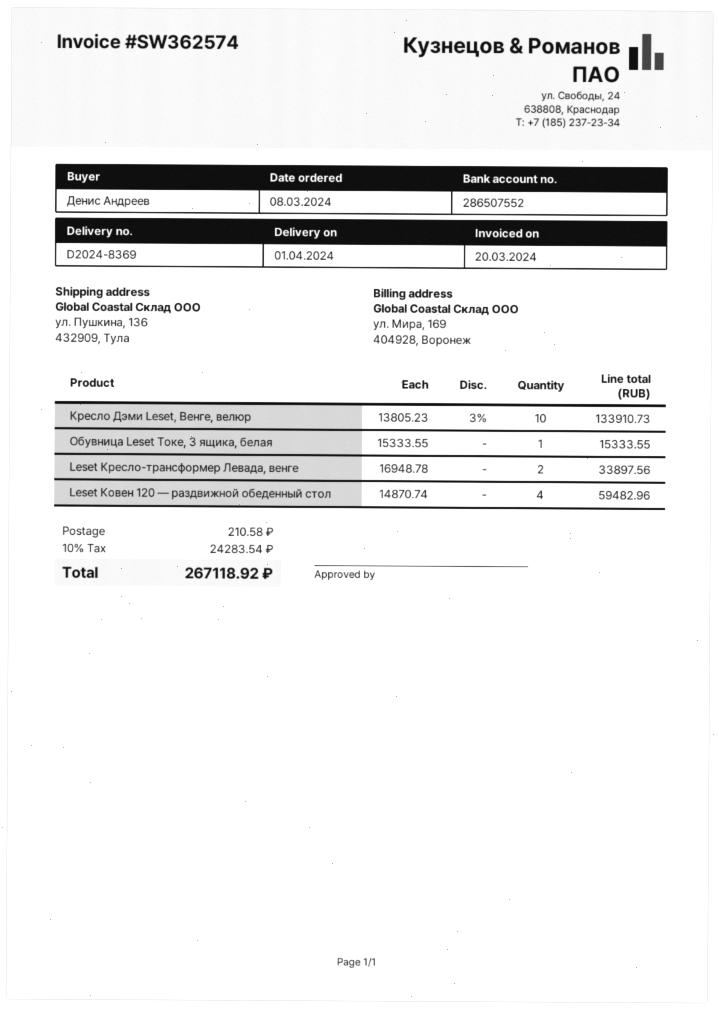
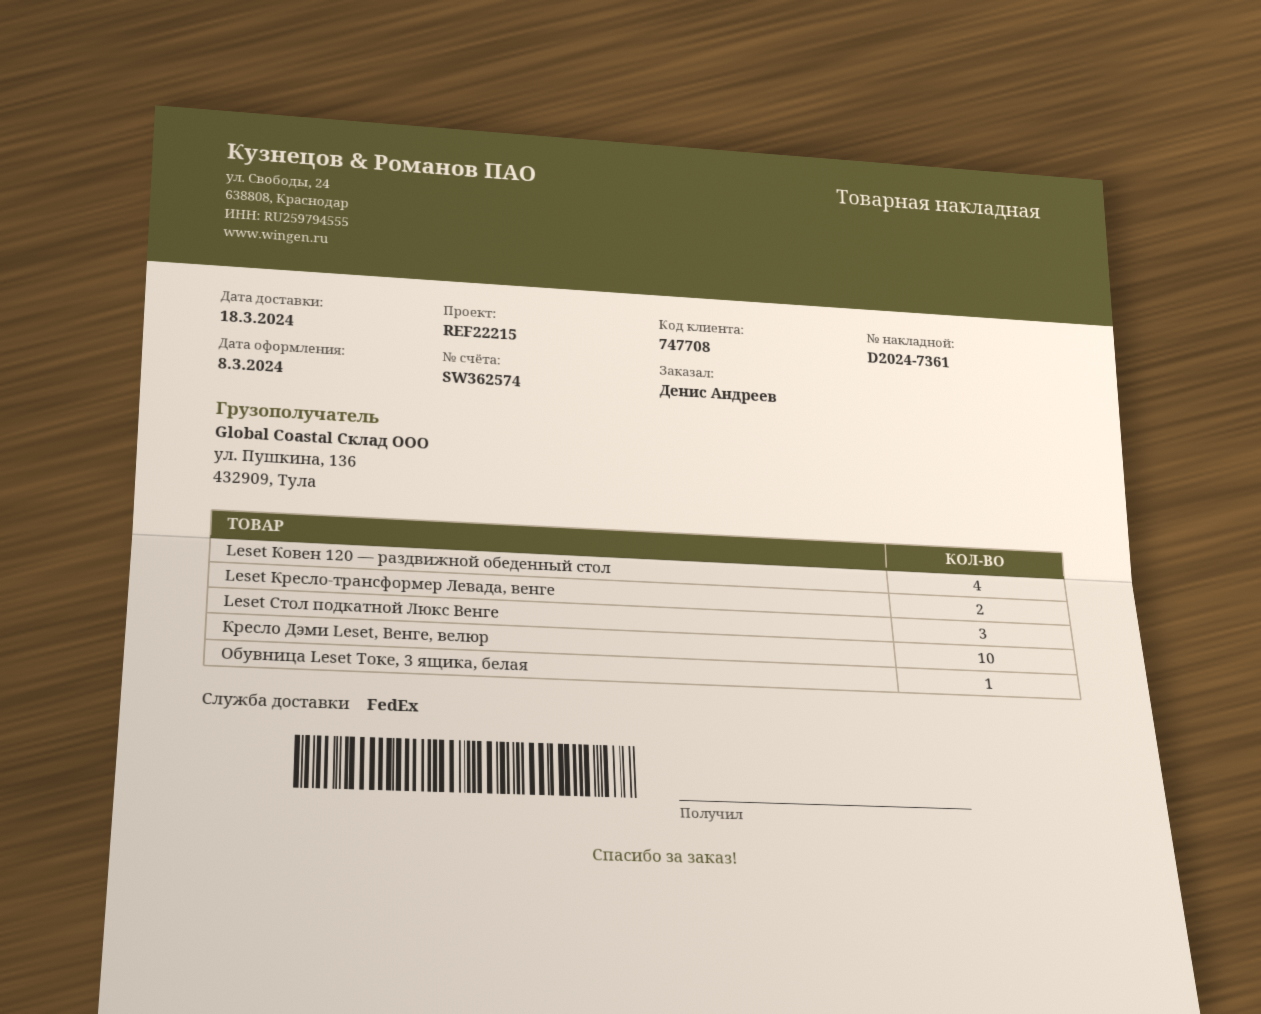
delivery note number: D2024-8369 -> D2024-7361
delivery date: 2024-04-01 -> 2024-03-18
Leset Стол подкатной Люкс Венге: none -> 3

